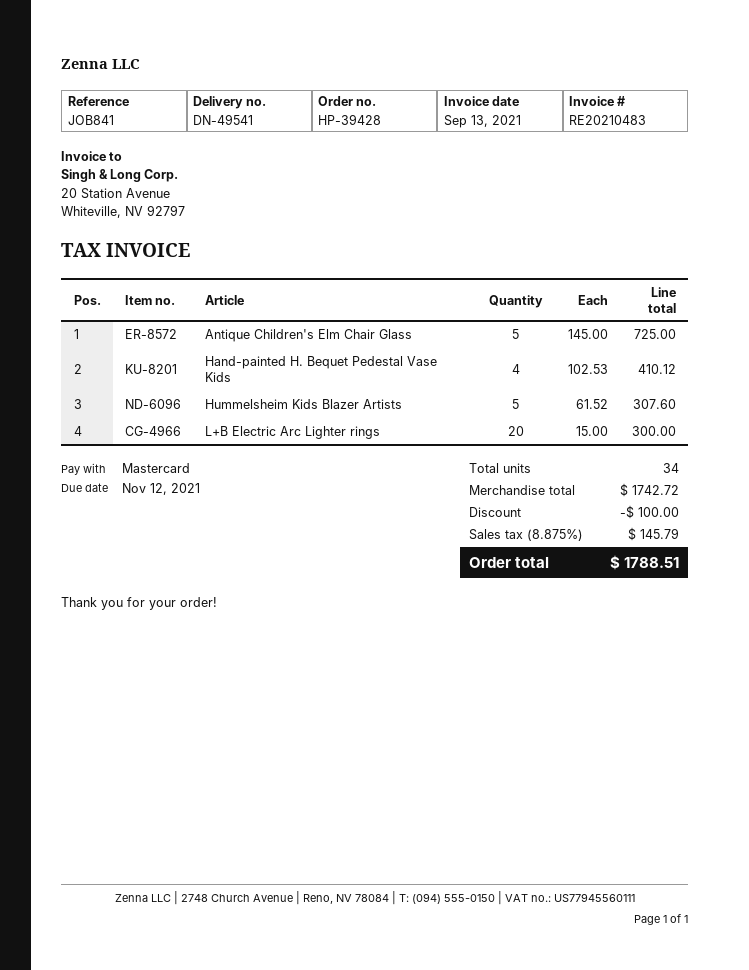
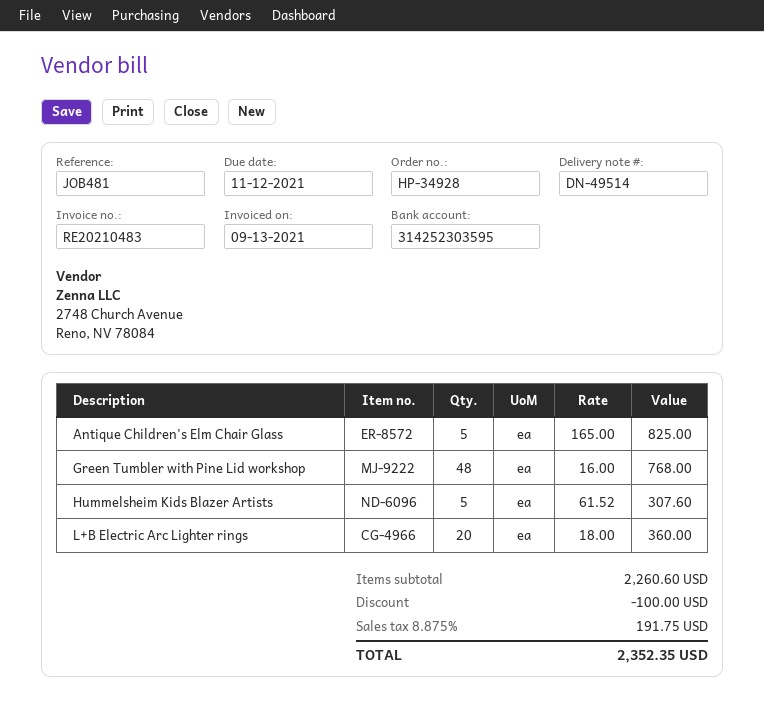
order number: HP-39428 -> HP-34928
delivery note number: DN-49541 -> DN-49514
reference: JOB841 -> JOB481
Antique Children's Elm Chair Glass: 5 x 145.00 = 725.00 -> 5 x 165.00 = 825.00
Hand-painted H. Bequet Pedestal Vase Kids: 4 x 102.53 = 410.12 -> none
L+B Electric Arc Lighter rings: 20 x 15.00 = 300.00 -> 20 x 18.00 = 360.00
Green Tumbler with Pine Lid workshop: none -> 48 x 16.00 = 768.00
subtotal: 1742.72 -> 2260.60
tax: 8.875% = 145.79 -> 8.875% = 191.75
total: 1788.51 -> 2352.35

